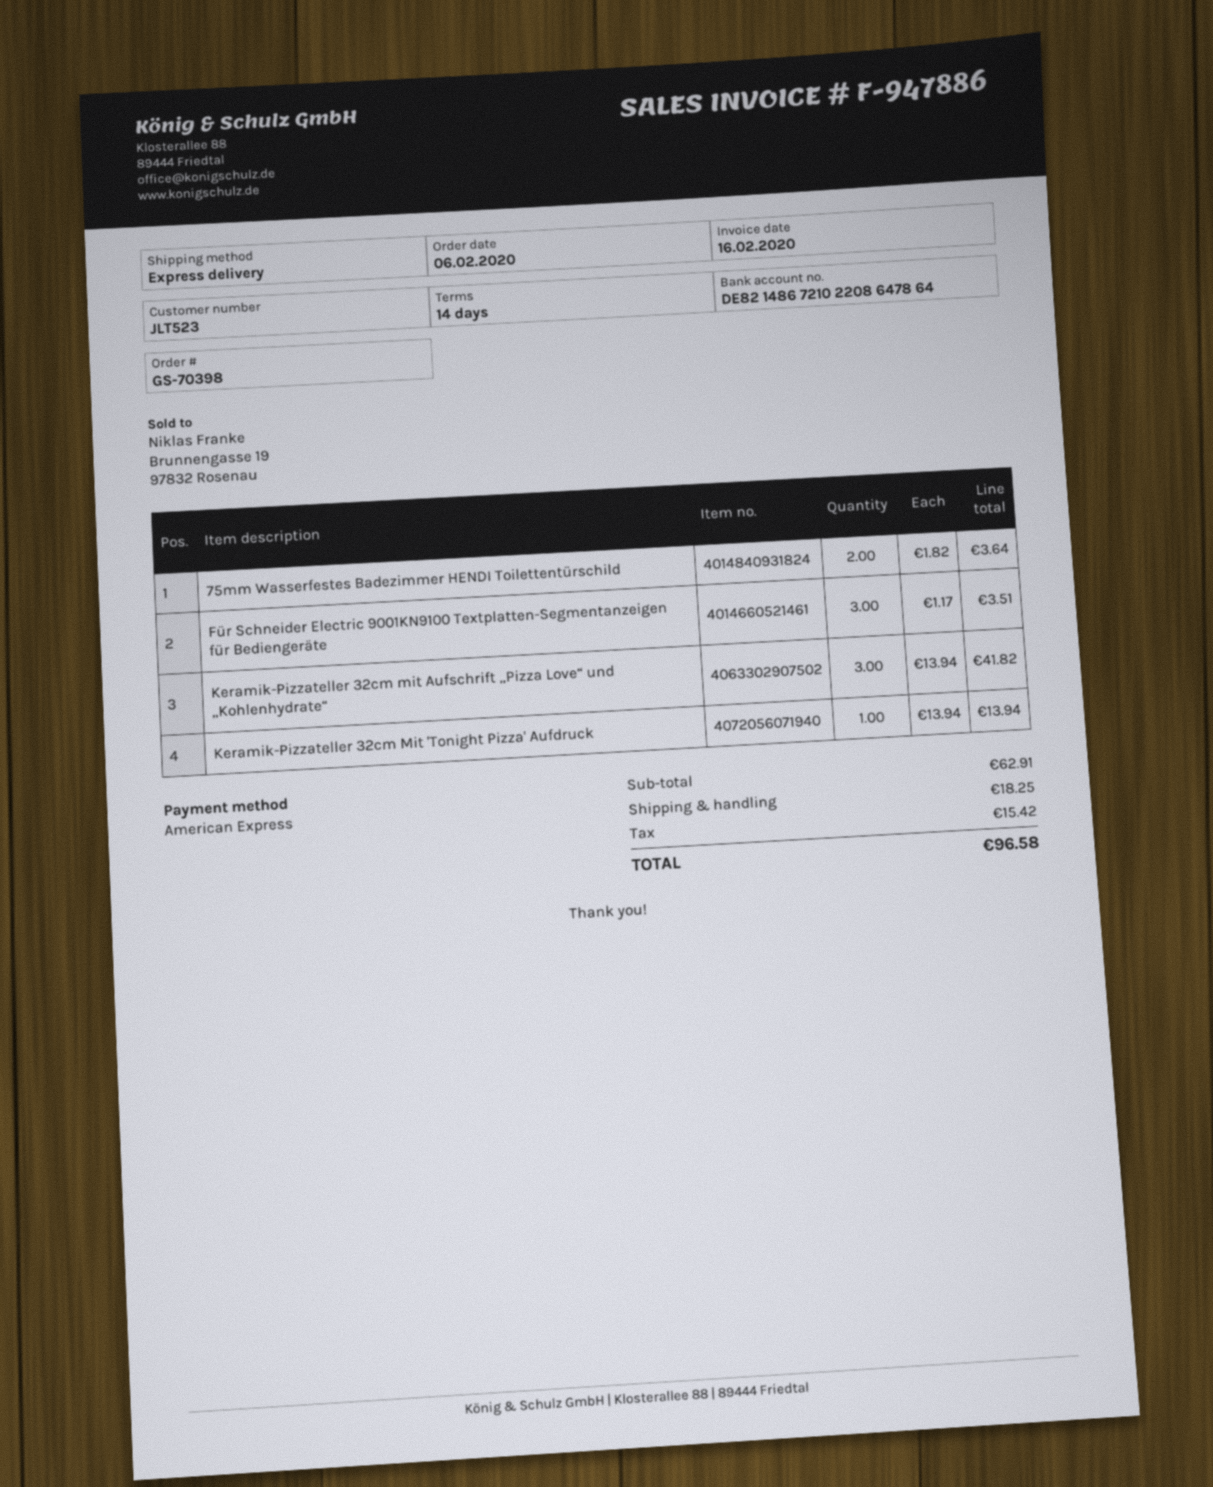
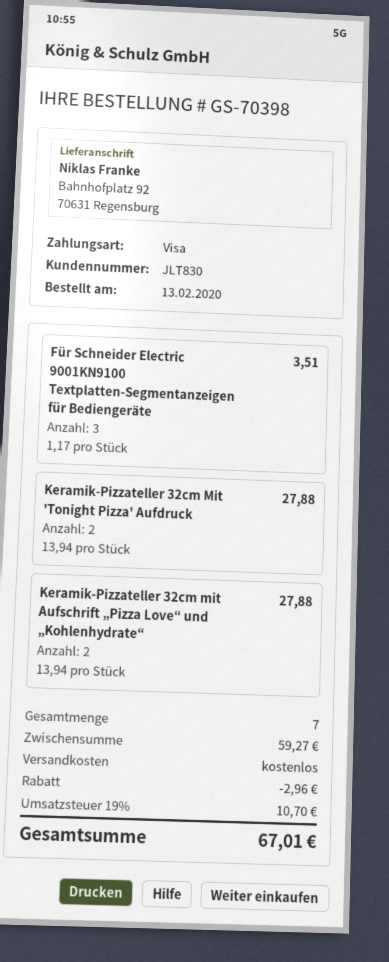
order date: 2020-02-06 -> 2020-02-13
customer number: JLT523 -> JLT830
payment method: American Express -> Visa
75mm Wasserfestes Badezimmer HENDI Toilettentürschild: 2 x 1.82 = 3.64 -> none
Keramik-Pizzateller 32cm mit Aufschrift „Pizza Love“ und „Kohlenhydrate“: 3 x 13.94 = 41.82 -> 2 x 13.94 = 27.88
Keramik-Pizzateller 32cm Mit 'Tonight Pizza' Aufdruck: 1 x 13.94 = 13.94 -> 2 x 13.94 = 27.88
subtotal: 62.91 -> 59.27
discount: none -> 2.96
shipping: 18.25 -> 0.00
tax: 15.42 -> 10.70
total: 96.58 -> 67.01

